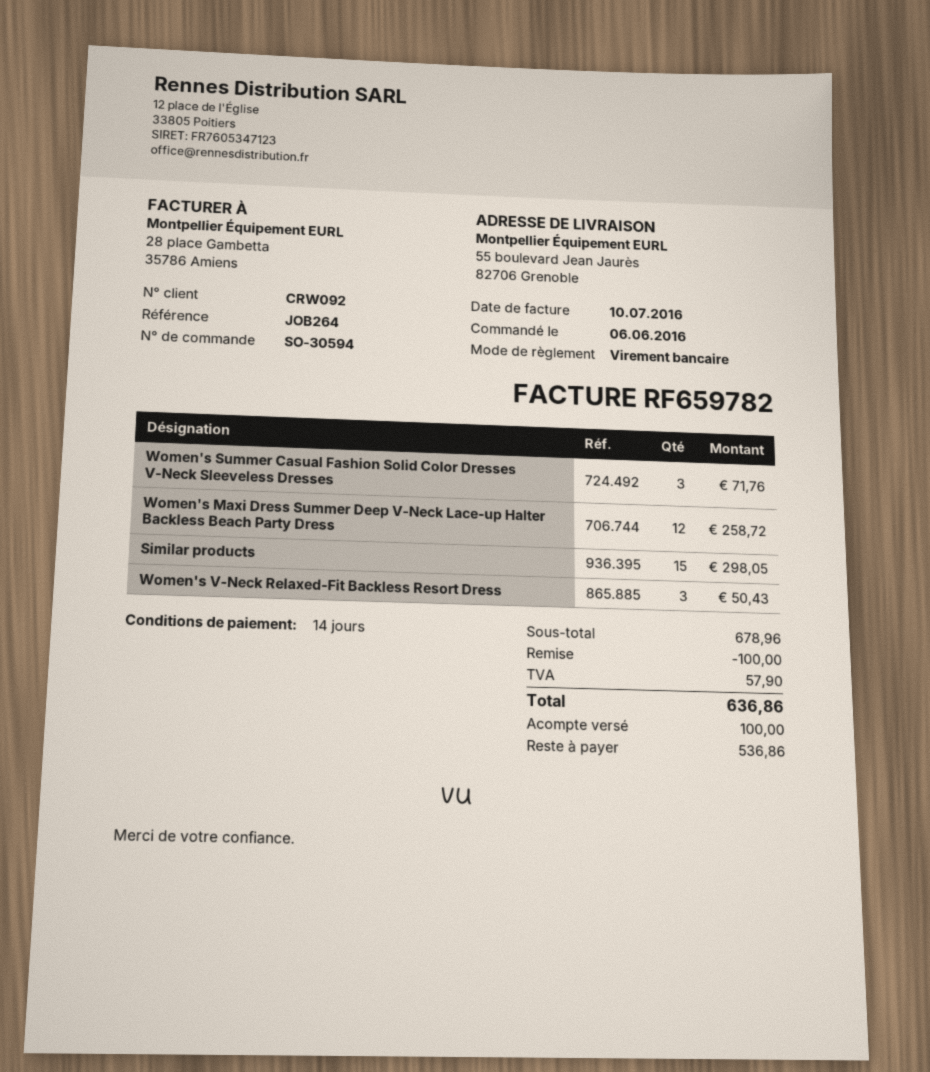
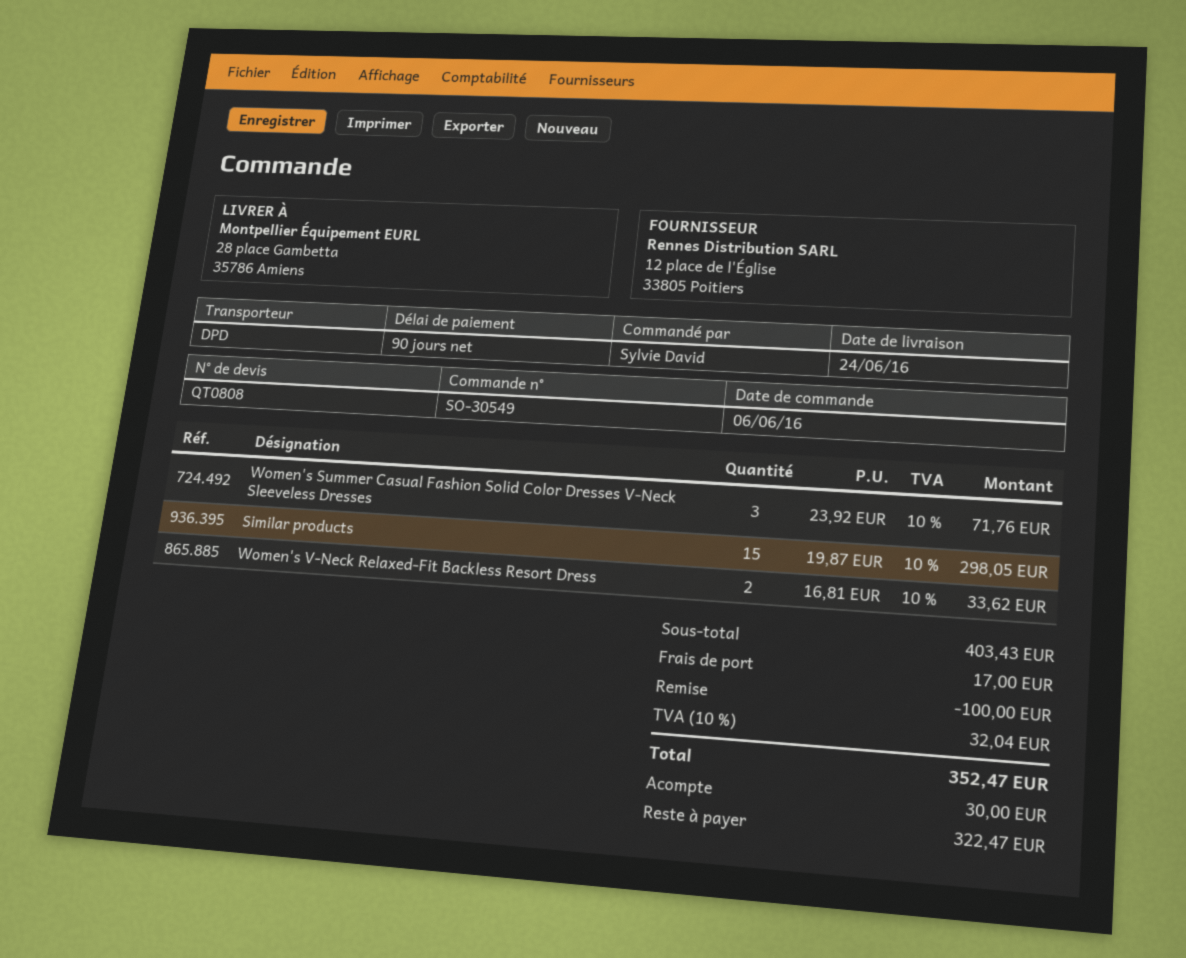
order number: SO-30594 -> SO-30549
payment terms: 14 days -> 90 days
ship to: 55 boulevard Jean Jaurès, 82706 Grenoble -> 28 place Gambetta, 35786 Amiens
Women's Maxi Dress Summer Deep V-Neck Lace-up Halter Backless Beach Party Dress: 12 for 258.72 -> none
Women's V-Neck Relaxed-Fit Backless Resort Dress: 3 for 50.43 -> 2 for 33.62
subtotal: 678.96 -> 403.43
shipping: none -> 17.00
tax: 57.90 -> 32.04
total: 636.86 -> 352.47
deposit: 100.00 -> 30.00
balance: 536.86 -> 322.47

